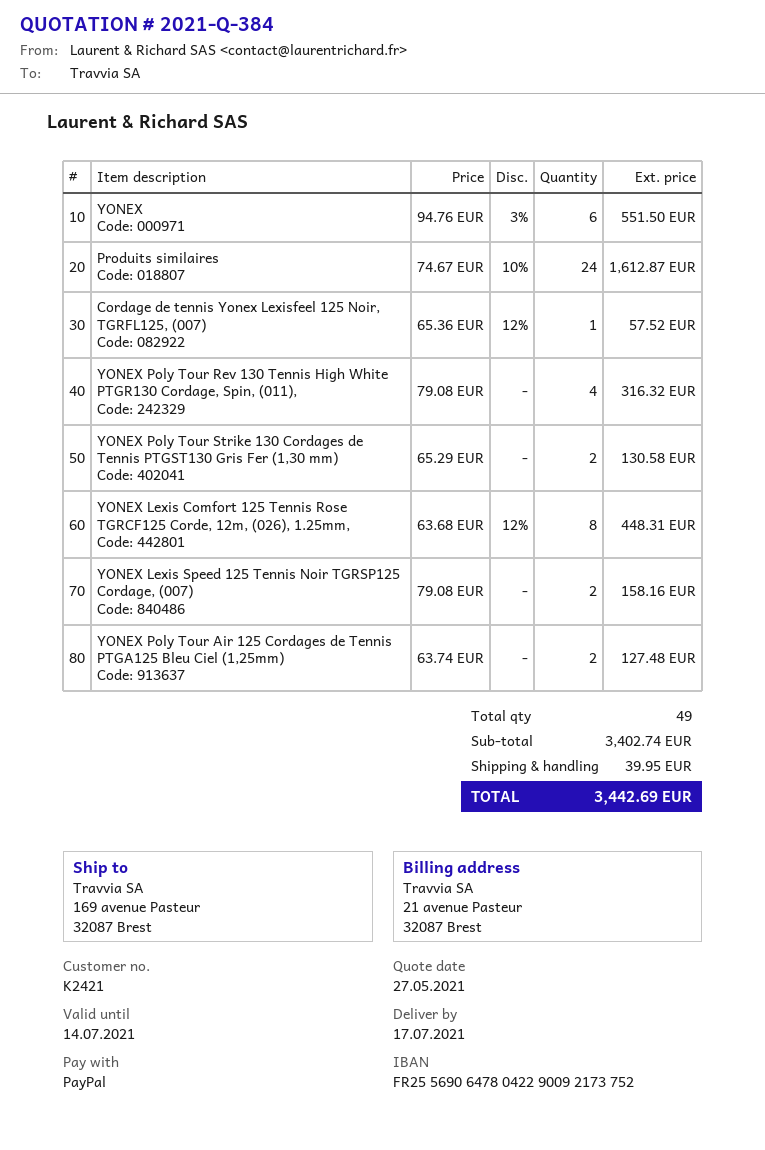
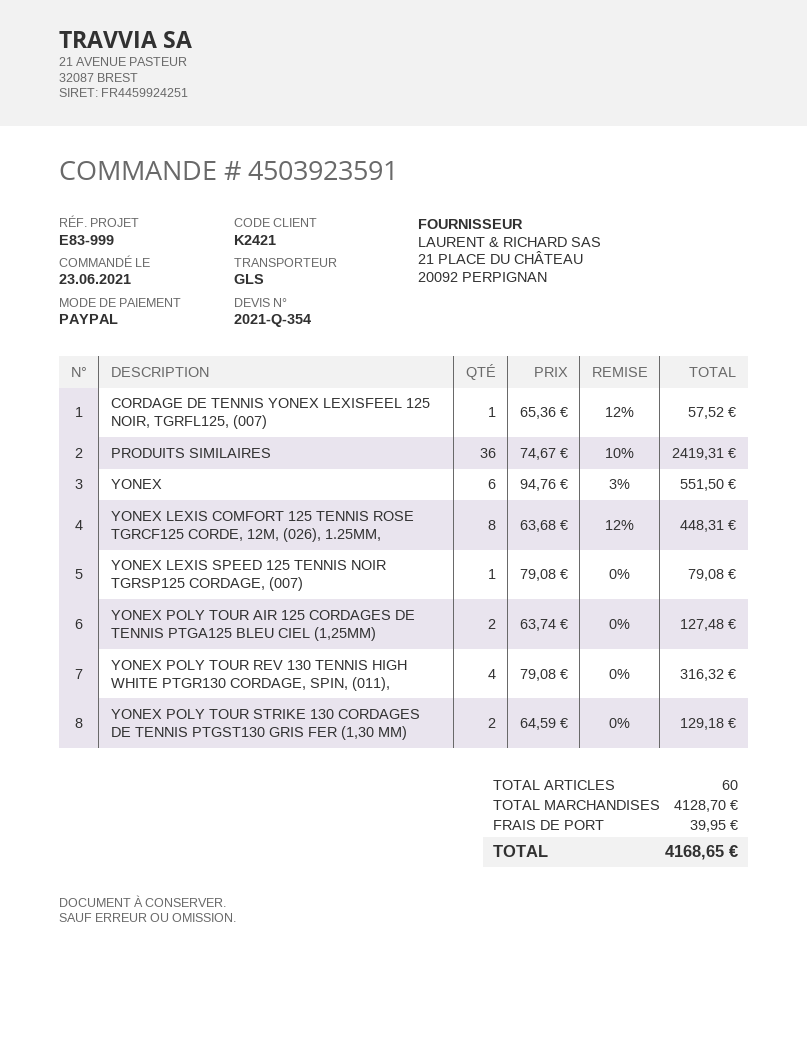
quote number: 2021-Q-384 -> 2021-Q-354
Produits similaires: 24 x 74.67 - 10% = 1612.87 -> 36 x 74.67 - 10% = 2419.31
YONEX Poly Tour Strike 130 Cordages de Tennis PTGST130 Gris Fer (1,30 mm): 2 x 65.29 = 130.58 -> 2 x 64.59 = 129.18
YONEX Lexis Speed 125 Tennis Noir TGRSP125 Cordage, (007): 2 x 79.08 = 158.16 -> 1 x 79.08 = 79.08
total quantity: 49 -> 60
subtotal: 3402.74 -> 4128.70
total: 3442.69 -> 4168.65

